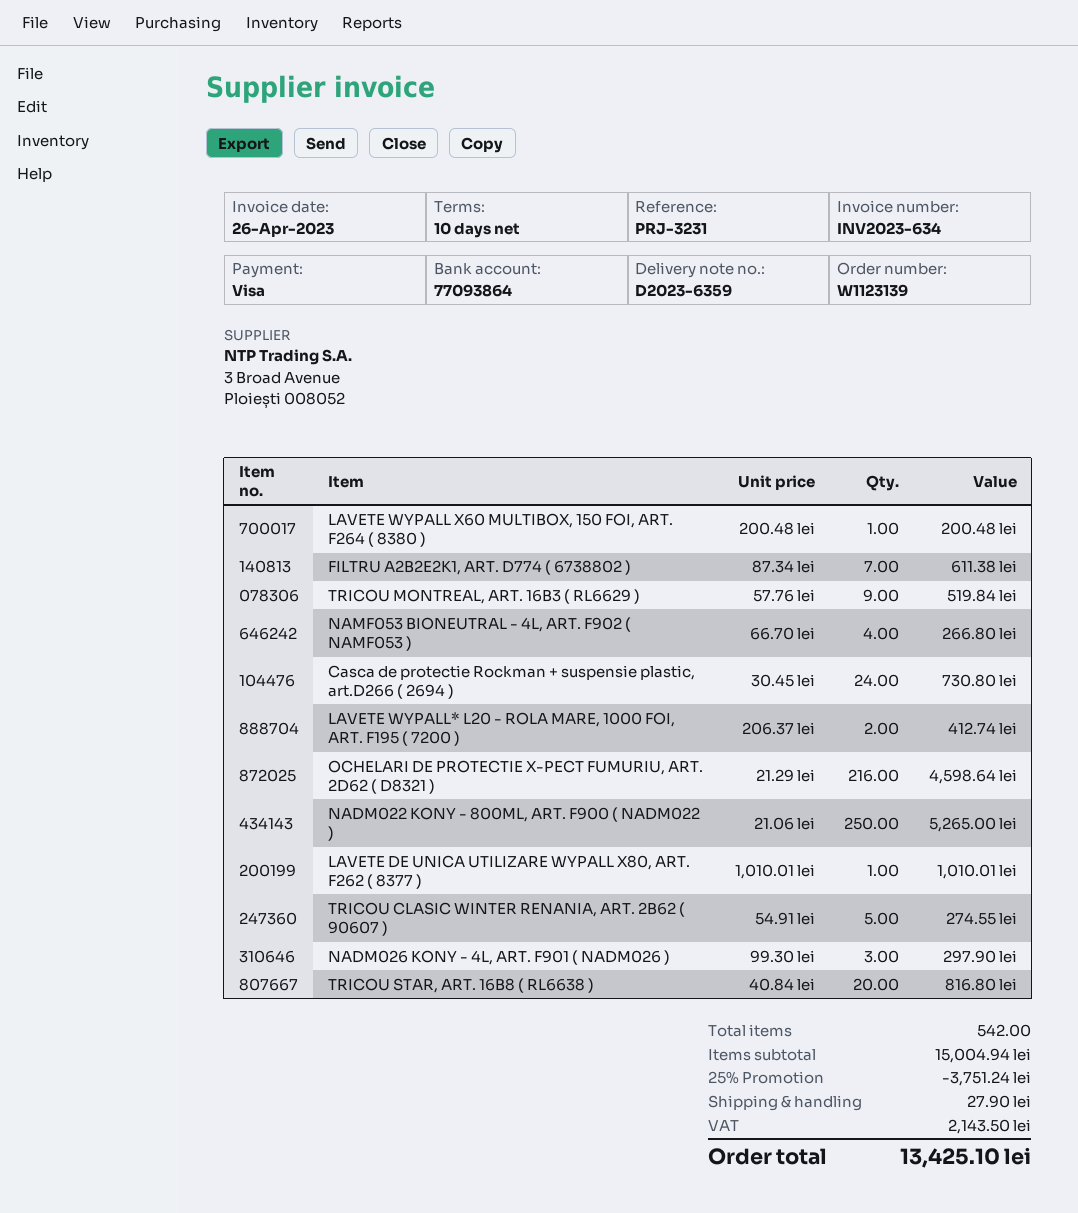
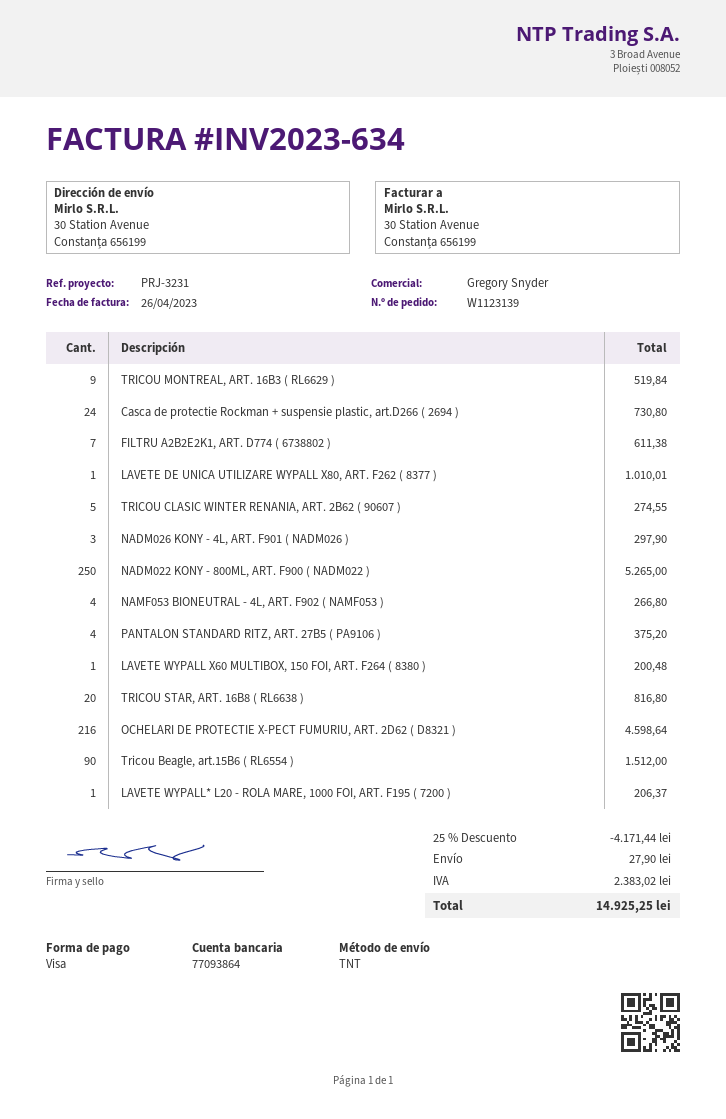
LAVETE WYPALL* L20 - ROLA MARE, 1000 FOI, ART. F195 ( 7200 ): 2 for 412.74 -> 1 for 206.37
PANTALON STANDARD RITZ, ART. 27B5 ( PA9106 ): none -> 4 for 375.20
Tricou Beagle, art.15B6 ( RL6554 ): none -> 90 for 1512.00
discount: 25% = 3751.24 -> 25% = 4171.44
tax: 2143.50 -> 2383.02
total: 13425.10 -> 14925.25

